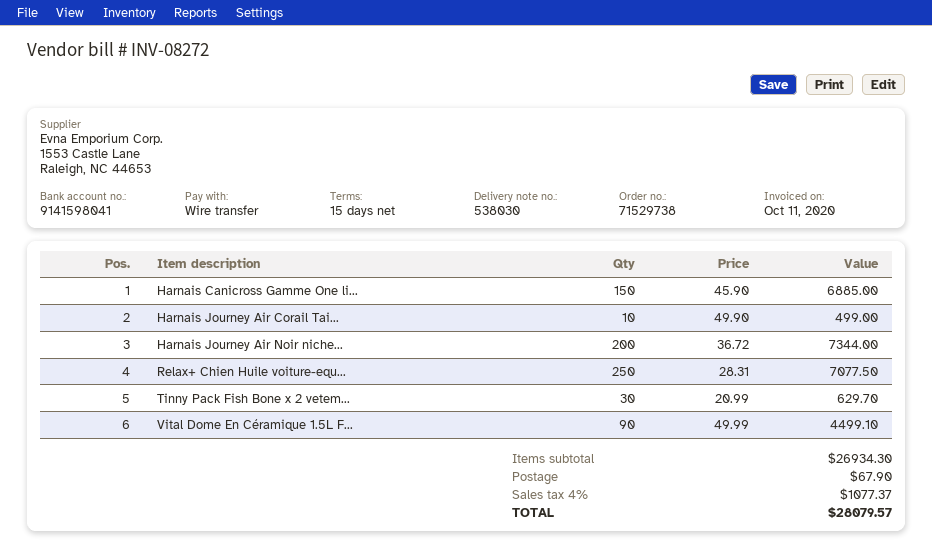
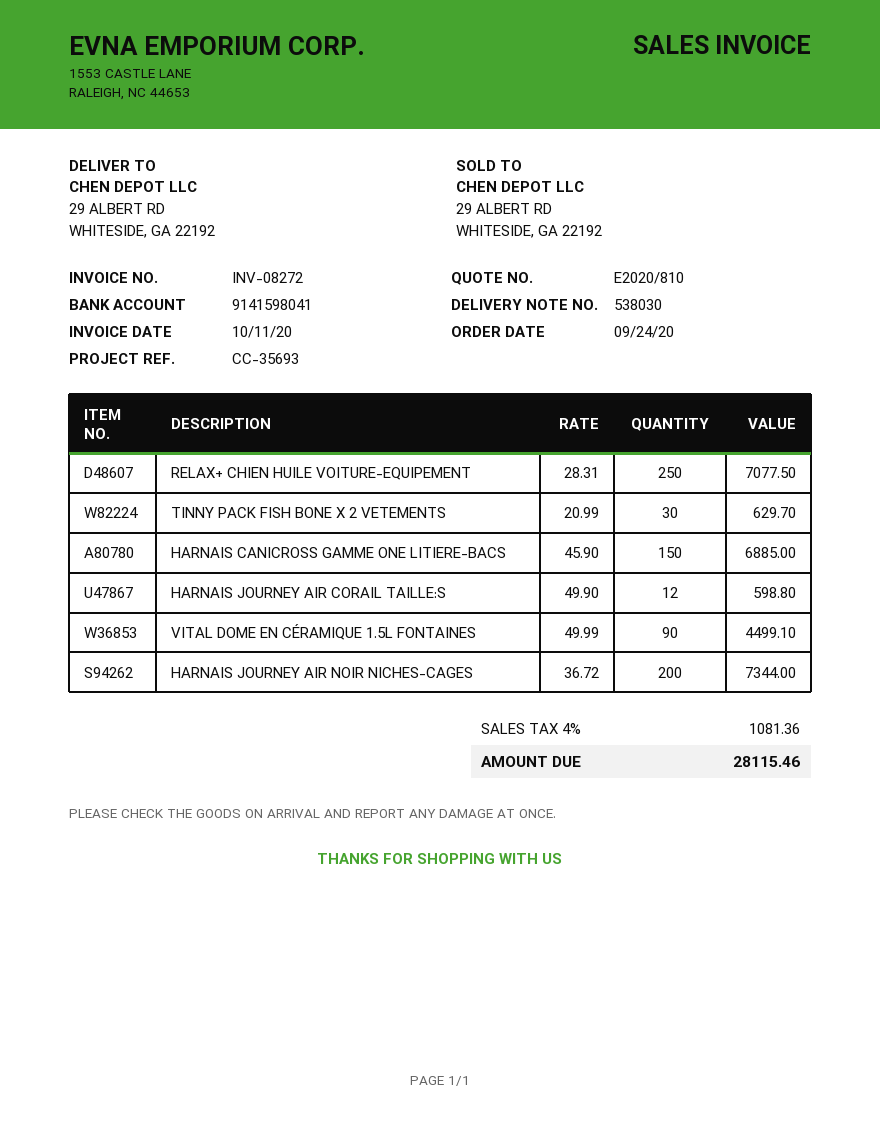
Harnais Journey Air Corail Tai...: 10 x 49.90 = 499.00 -> 12 x 49.90 = 598.80
shipping: 67.90 -> none
tax: 4% = 1077.37 -> 4% = 1081.36
total: 28079.57 -> 28115.46

